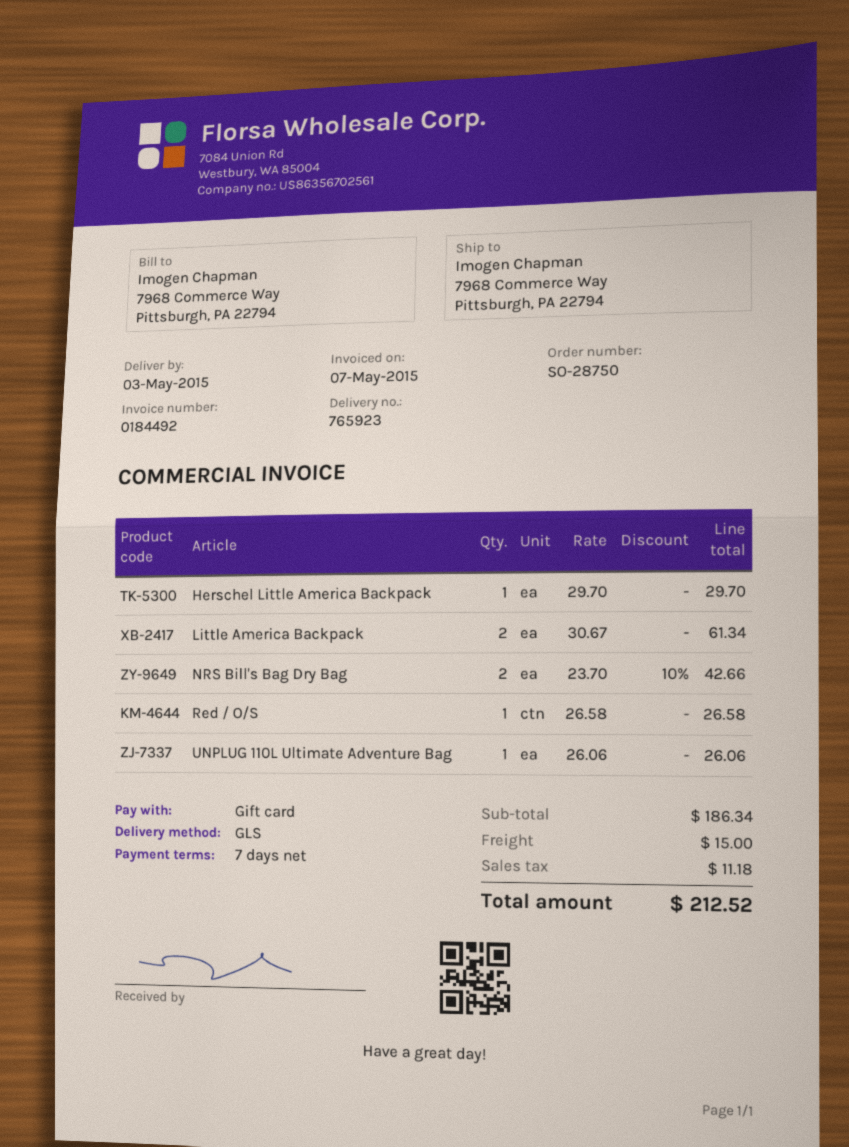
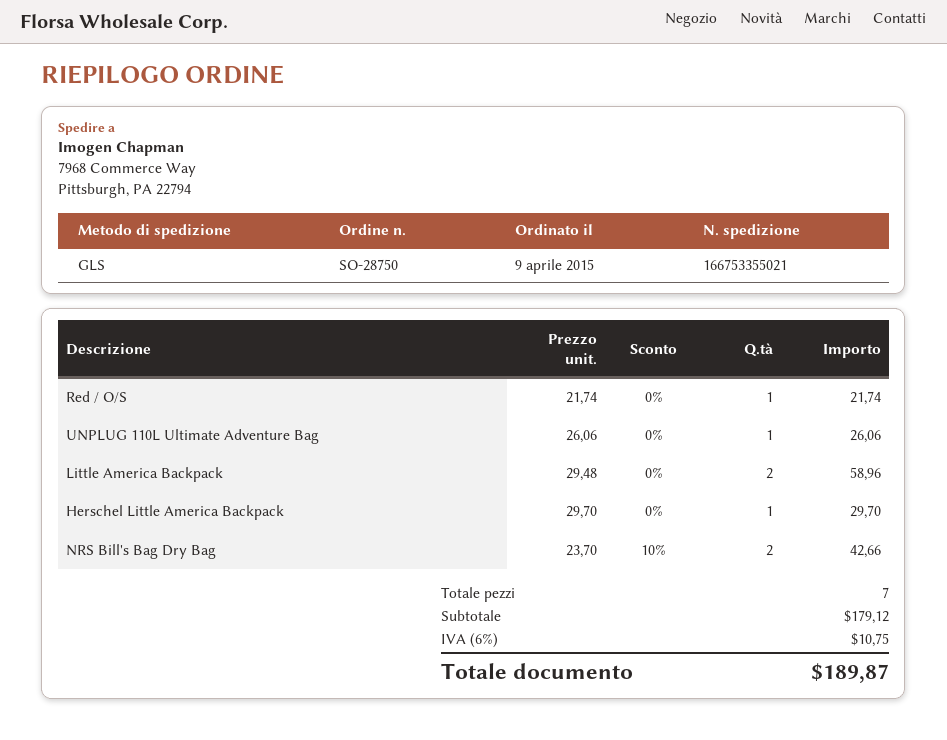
Little America Backpack: 2 x 30.67 = 61.34 -> 2 x 29.48 = 58.96
Red / O/S: 1 x 26.58 = 26.58 -> 1 x 21.74 = 21.74
subtotal: 186.34 -> 179.12
shipping: 15.00 -> none
tax: 11.18 -> 10.75
total: 212.52 -> 189.87

